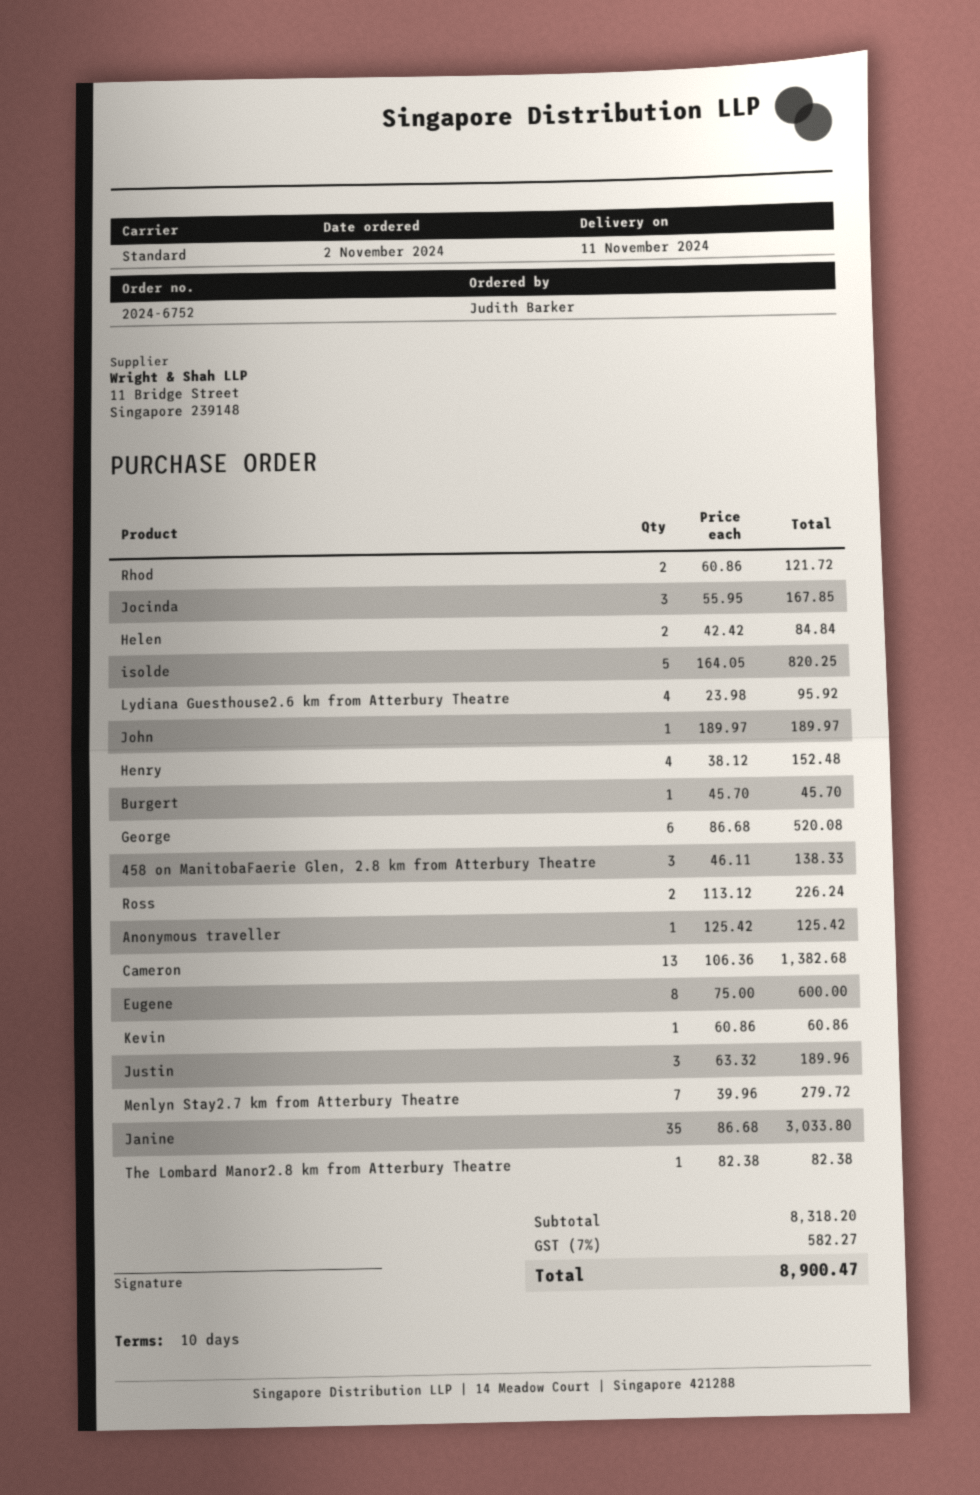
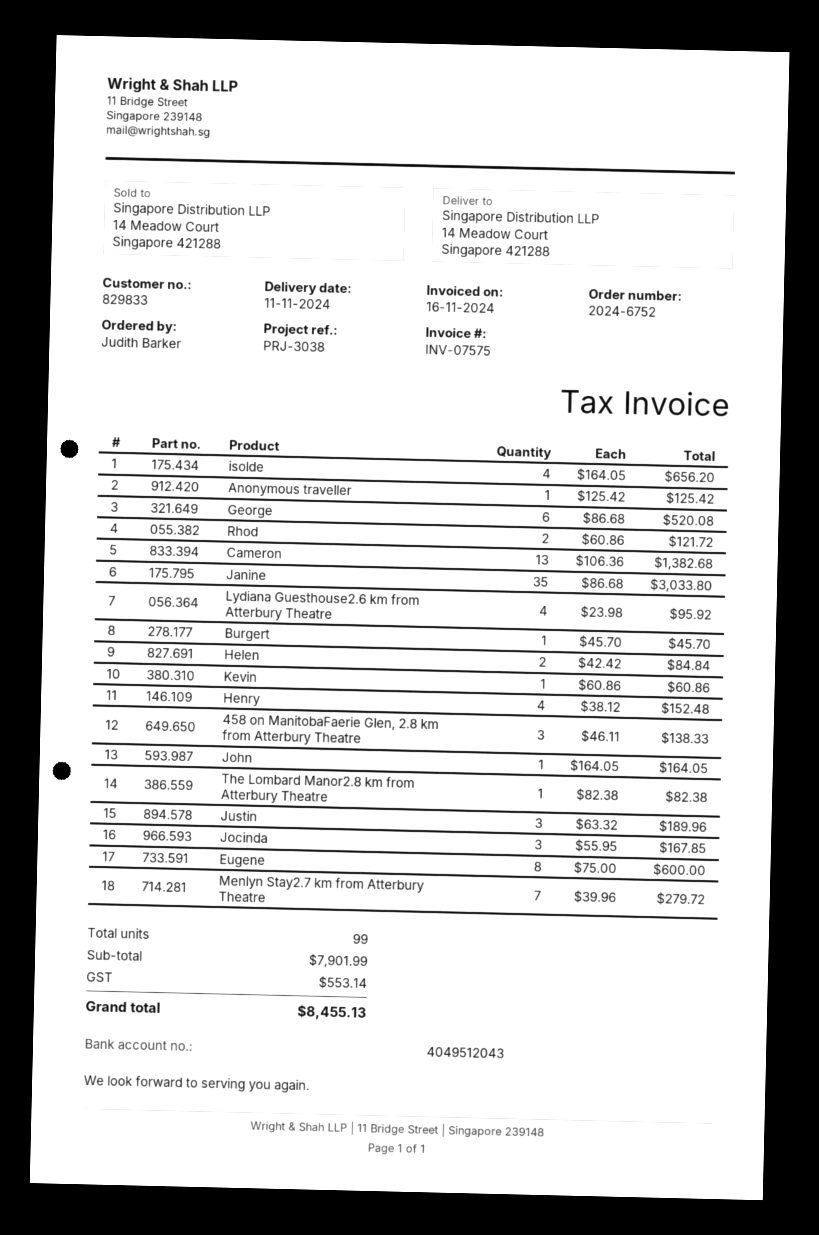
isolde: 5 x 164.05 = 820.25 -> 4 x 164.05 = 656.20
John: 1 x 189.97 = 189.97 -> 1 x 164.05 = 164.05
Ross: 2 x 113.12 = 226.24 -> none
subtotal: 8318.20 -> 7901.99
tax: 582.27 -> 553.14
total: 8900.47 -> 8455.13

